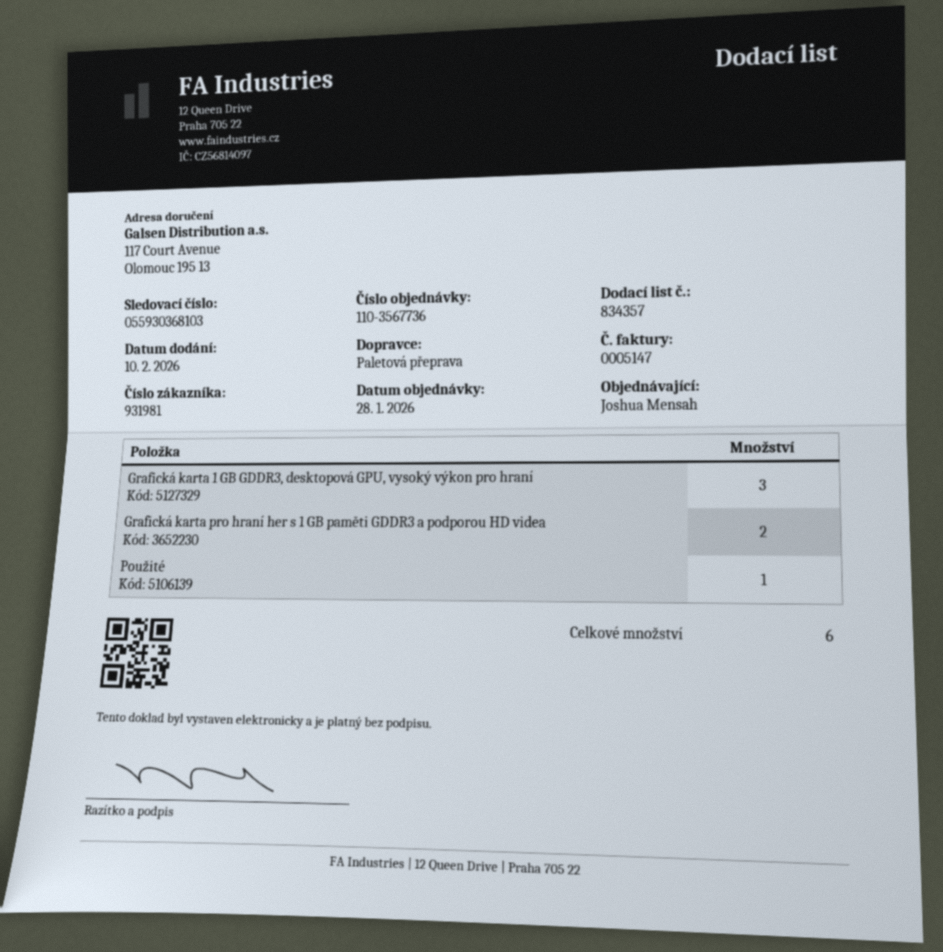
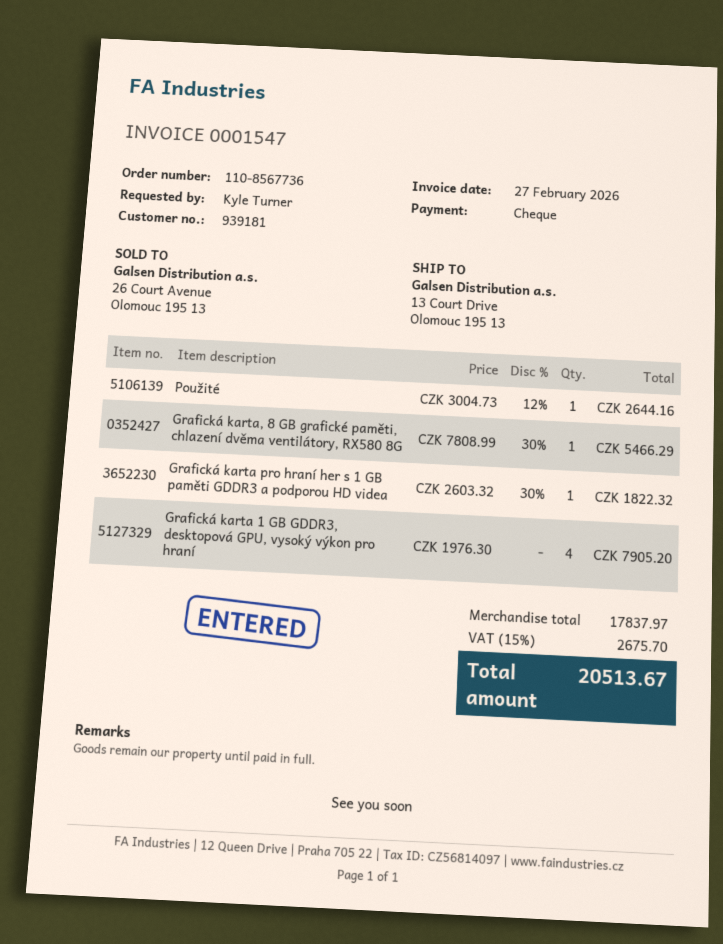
order number: 110-3567736 -> 110-8567736
invoice number: 0005147 -> 0001547
customer number: 931981 -> 939181
ordered by: Joshua Mensah -> Kyle Turner
ship to: 117 Court Avenue, Olomouc 195 13 -> 13 Court Drive, Olomouc 195 13
Grafická karta 1 GB GDDR3, desktopová GPU, vysoký výkon pro hraní: 3 -> 4
Grafická karta pro hraní her s 1 GB paměti GDDR3 a podporou HD videa: 2 -> 1
Grafická karta, 8 GB grafické paměti, chlazení dvěma ventilátory, RX580 8G: none -> 1

